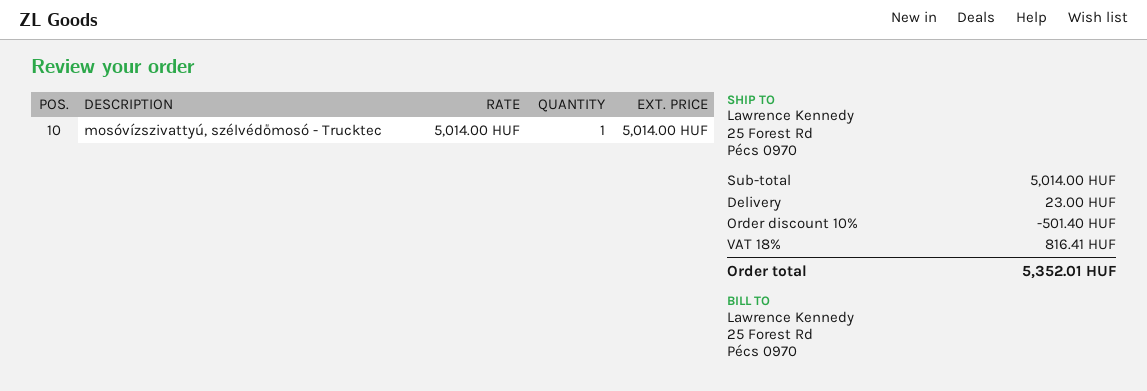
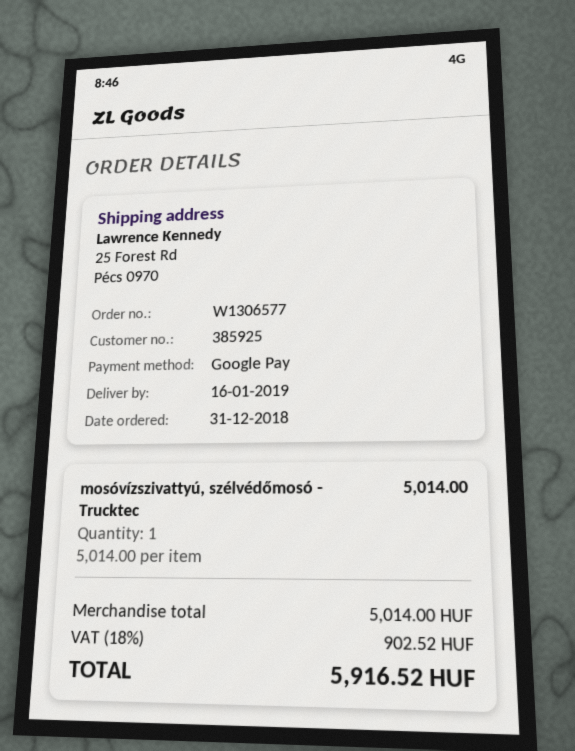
discount: 10% = 501.40 -> none
shipping: 23.00 -> none
tax: 18% = 816.41 -> 18% = 902.52
total: 5352.01 -> 5916.52

